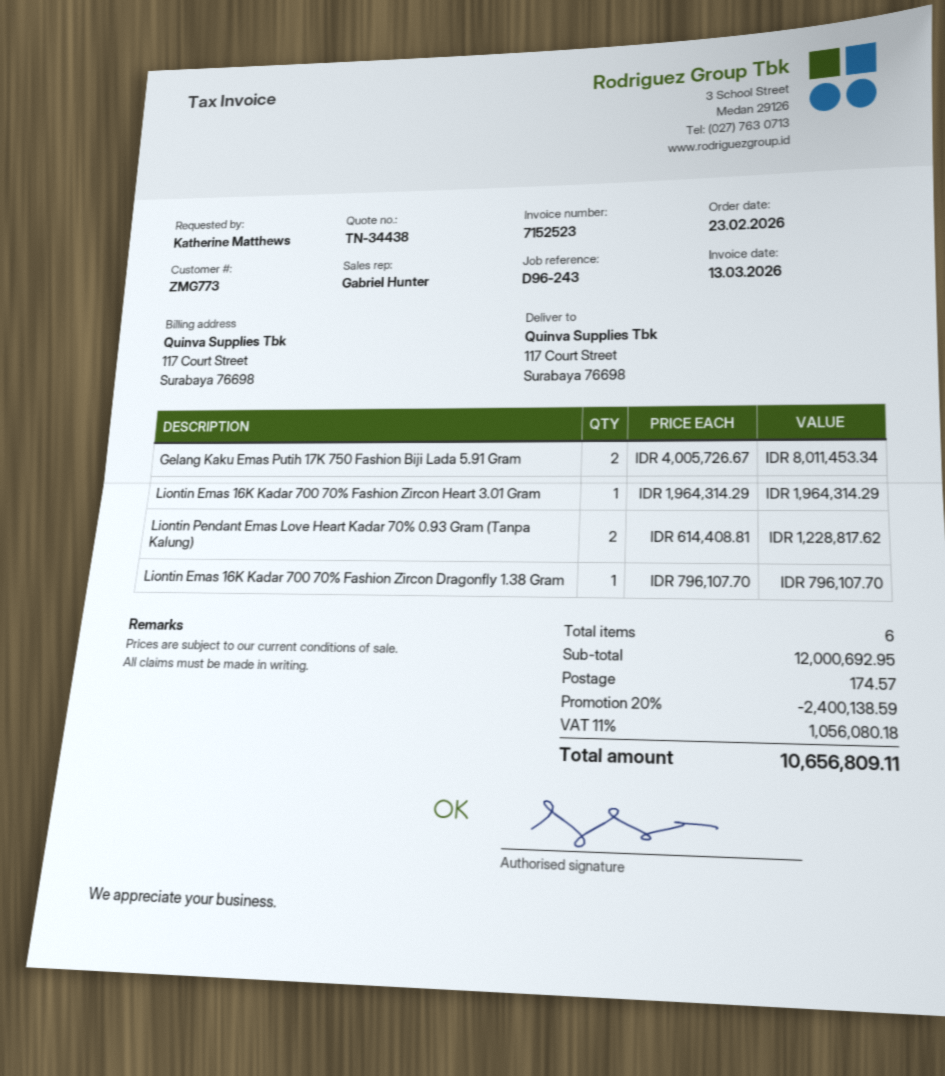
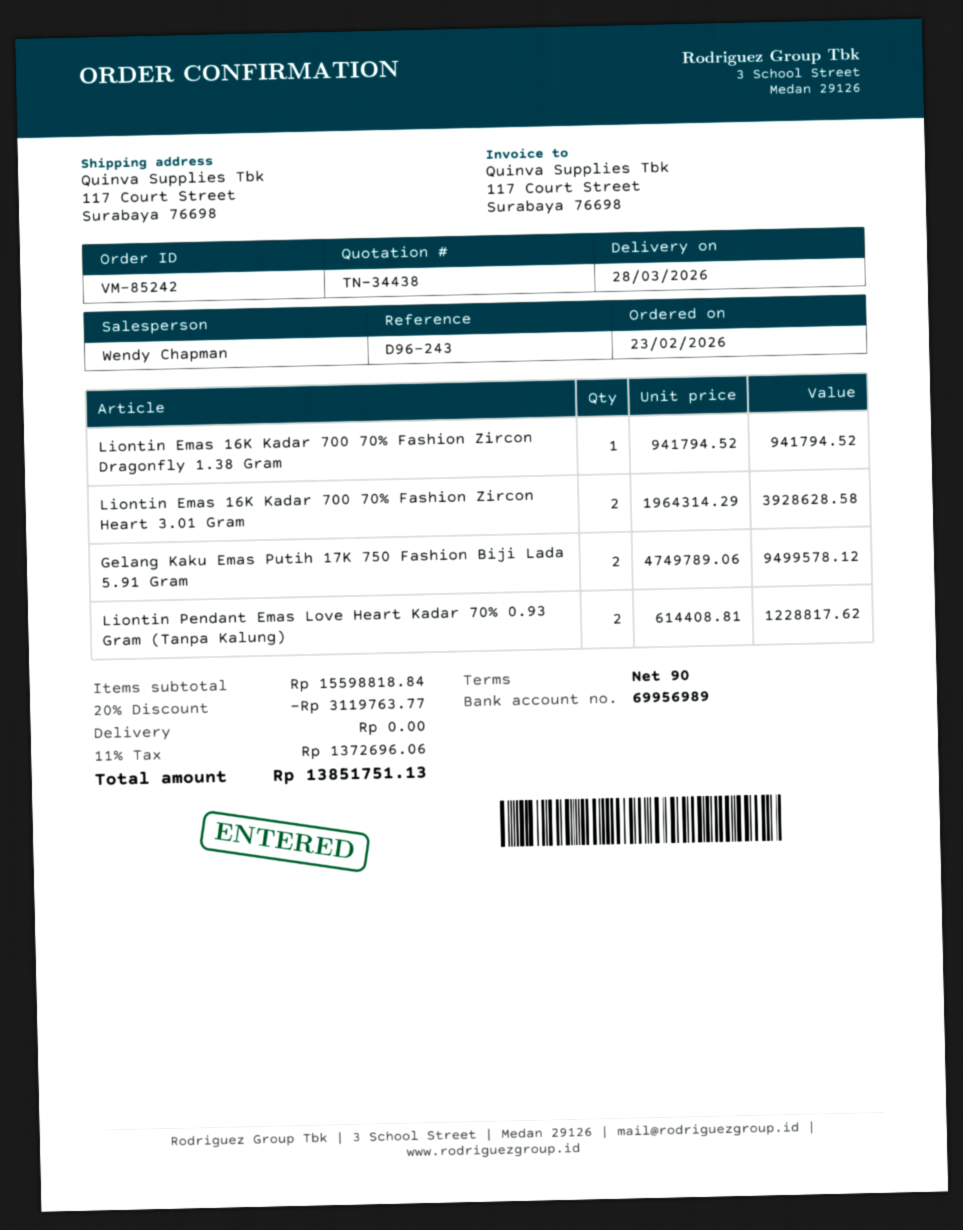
sales rep: Gabriel Hunter -> Wendy Chapman
Gelang Kaku Emas Putih 17K 750 Fashion Biji Lada 5.91 Gram: 2 x 4005726.67 = 8011453.34 -> 2 x 4749789.06 = 9499578.12
Liontin Emas 16K Kadar 700 70% Fashion Zircon Heart 3.01 Gram: 1 x 1964314.29 = 1964314.29 -> 2 x 1964314.29 = 3928628.58
Liontin Emas 16K Kadar 700 70% Fashion Zircon Dragonfly 1.38 Gram: 1 x 796107.70 = 796107.70 -> 1 x 941794.52 = 941794.52
subtotal: 12000692.95 -> 15598818.84
discount: 20% = 2400138.59 -> 20% = 3119763.77
shipping: 174.57 -> 0.00
tax: 11% = 1056080.18 -> 11% = 1372696.06
total: 10656809.11 -> 13851751.13

